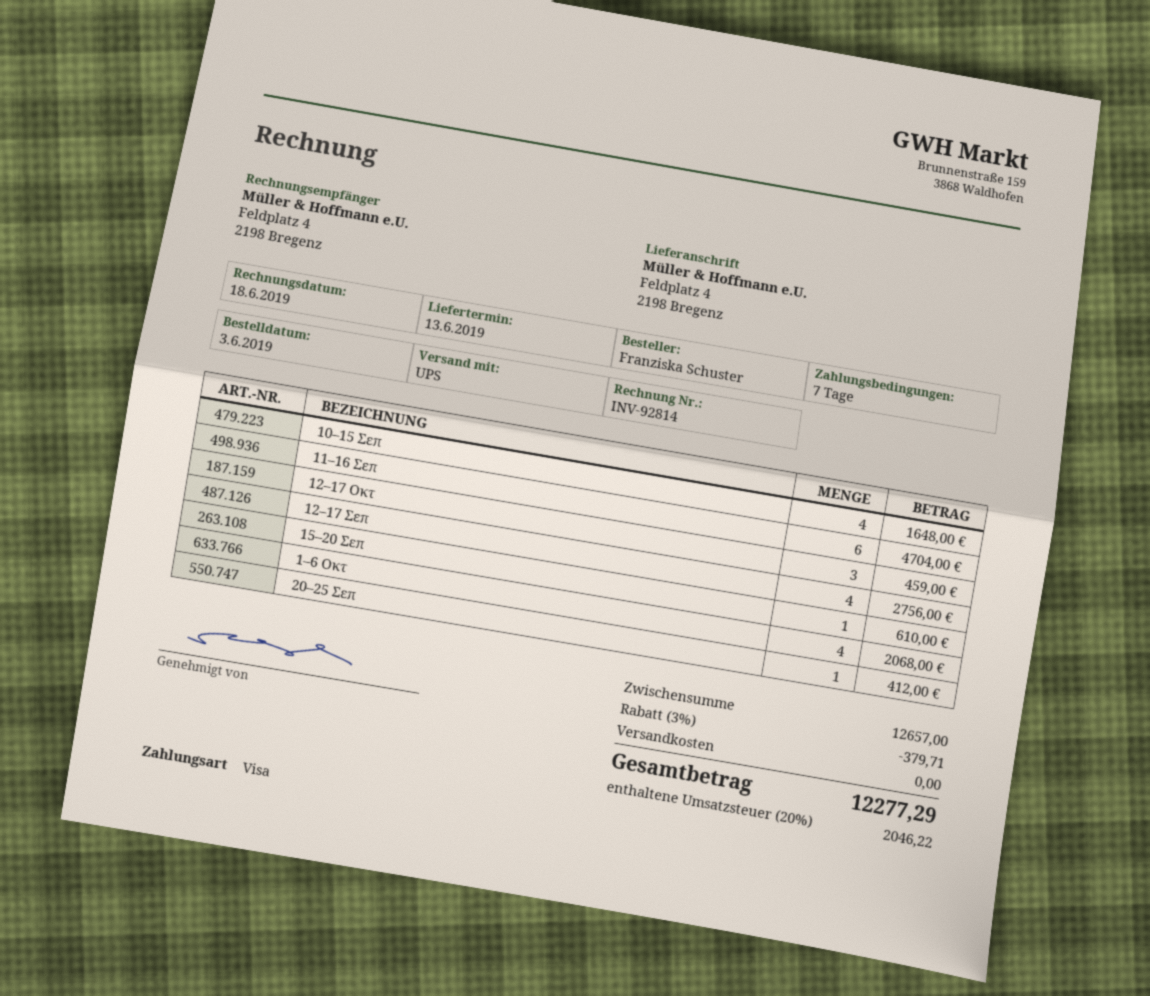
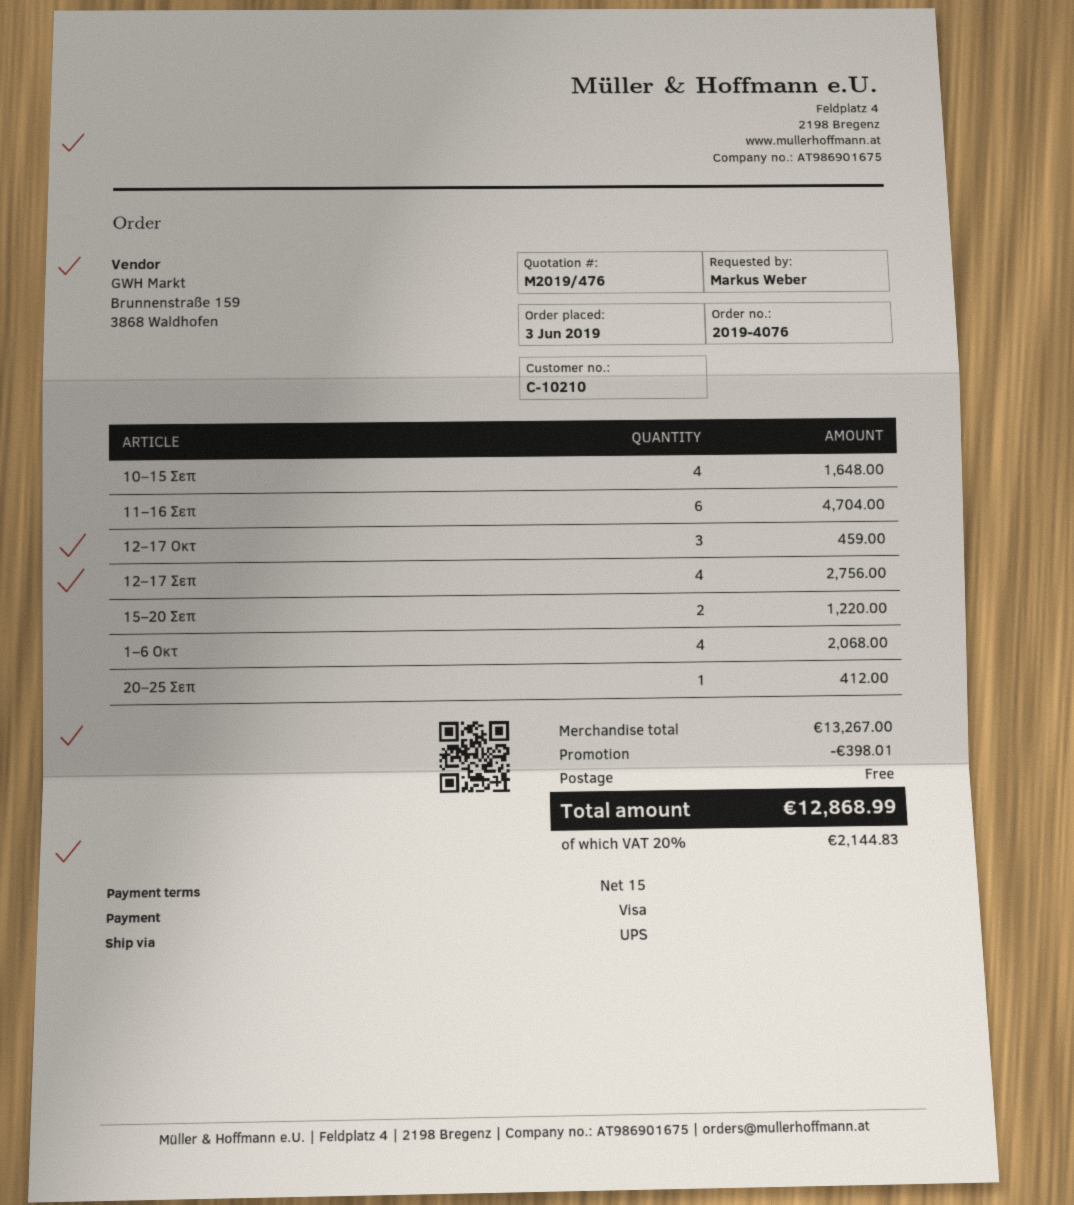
payment terms: 7 days -> 15 days
ordered by: Franziska Schuster -> Markus Weber
15–20 Σεπ: 1 for 610.00 -> 2 for 1220.00
subtotal: 12657.00 -> 13267.00
discount: 379.71 -> 398.01
tax: 20% = 2046.22 -> 20% = 2144.83
total: 12277.29 -> 12868.99

